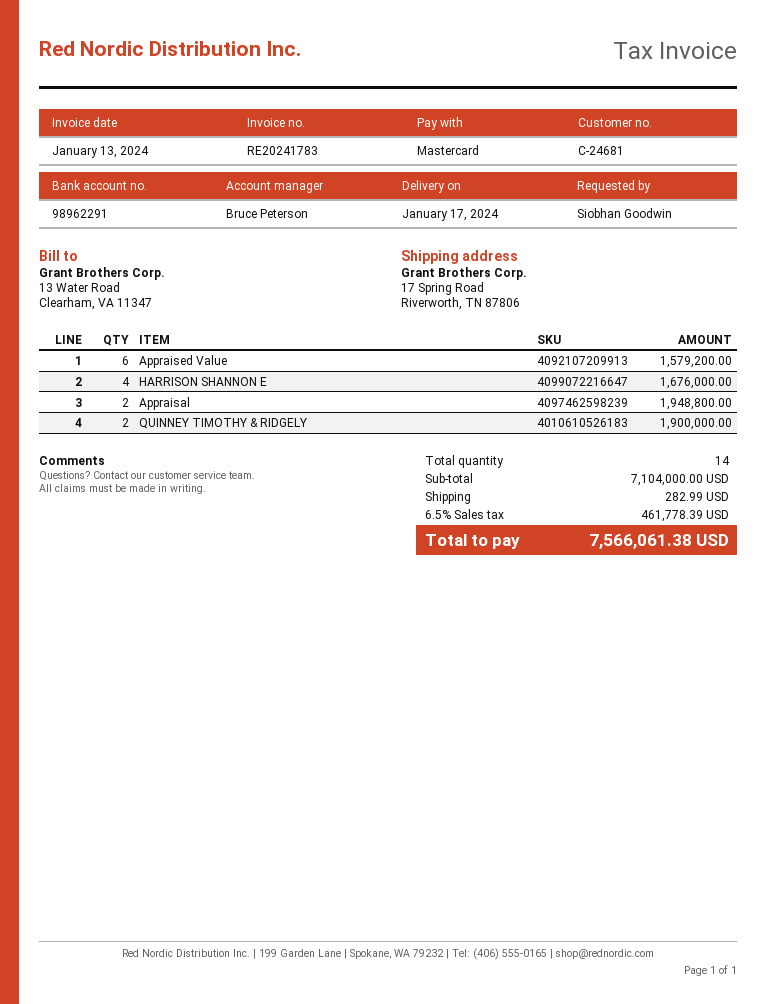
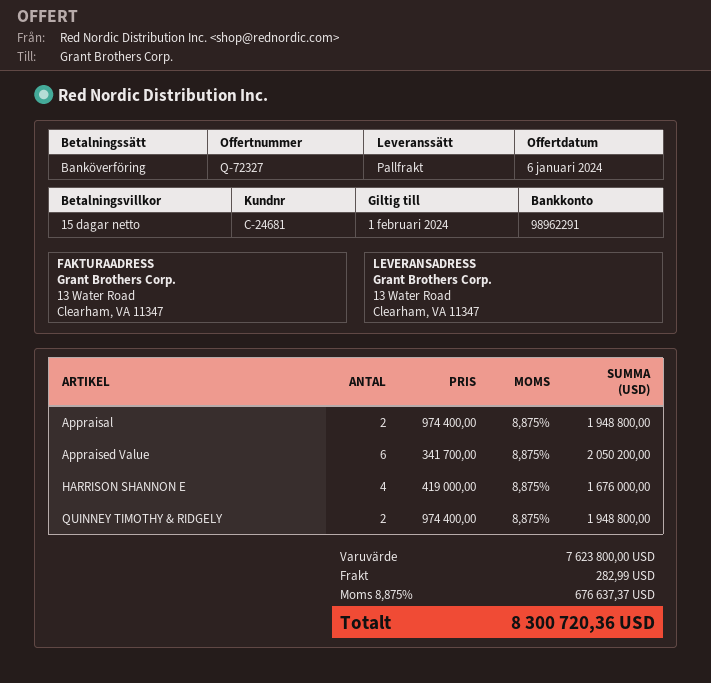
payment method: Mastercard -> bank transfer
ship to: 17 Spring Road, Riverworth, TN 87806 -> 13 Water Road, Clearham, VA 11347
Appraised Value: 6 for 1579200.00 -> 6 for 2050200.00
QUINNEY TIMOTHY & RIDGELY: 2 for 1900000.00 -> 2 for 1948800.00
subtotal: 7104000.00 -> 7623800.00
tax: 6.5% = 461778.39 -> 8.875% = 676637.37
total: 7566061.38 -> 8300720.36

